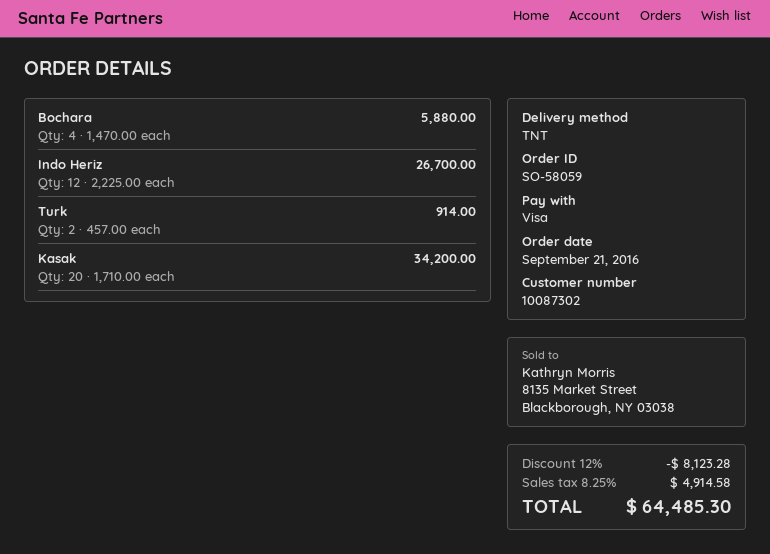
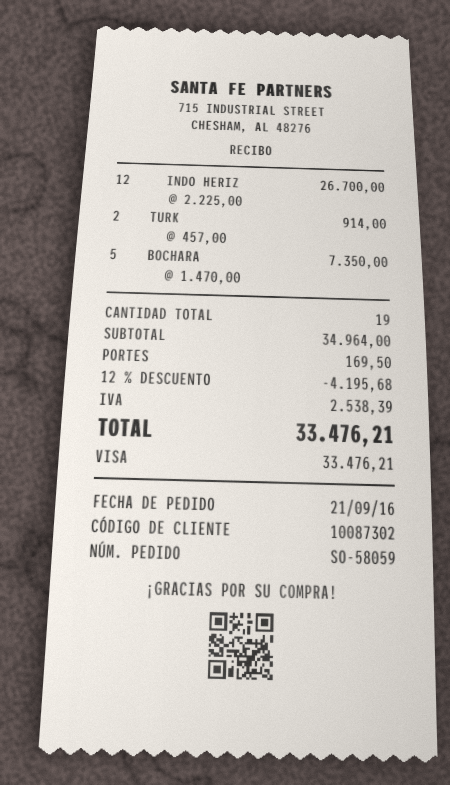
Bochara: 4 x 1470.00 = 5880.00 -> 5 x 1470.00 = 7350.00
Kasak: 20 x 1710.00 = 34200.00 -> none
discount: 12% = 8123.28 -> 12% = 4195.68
shipping: none -> 169.50
tax: 4914.58 -> 2538.39
total: 64485.30 -> 33476.21

